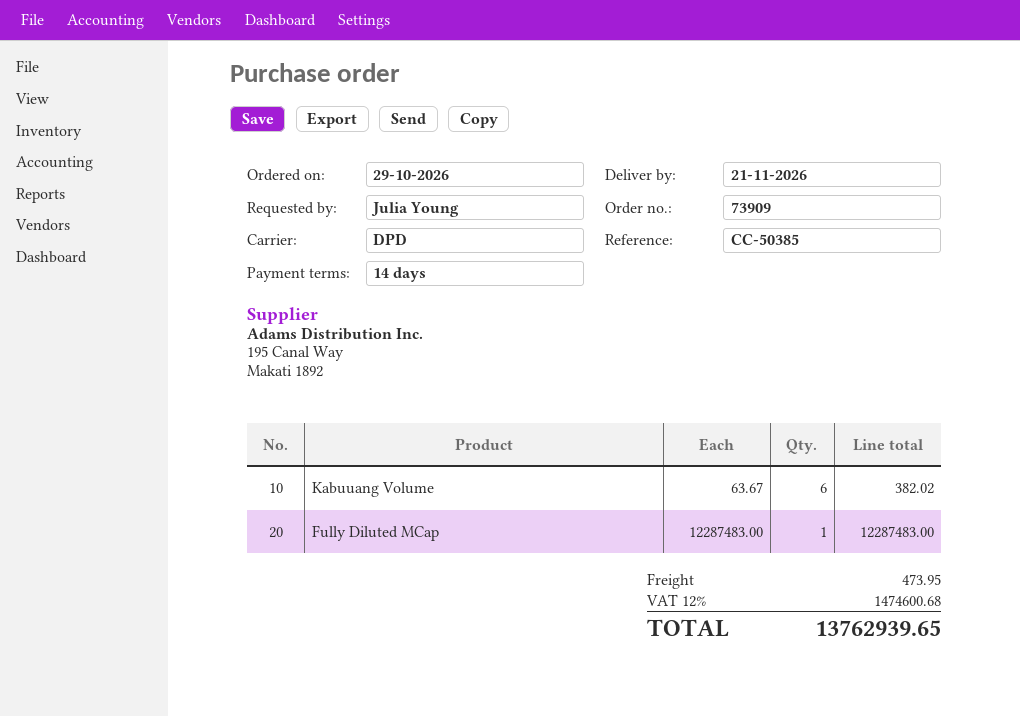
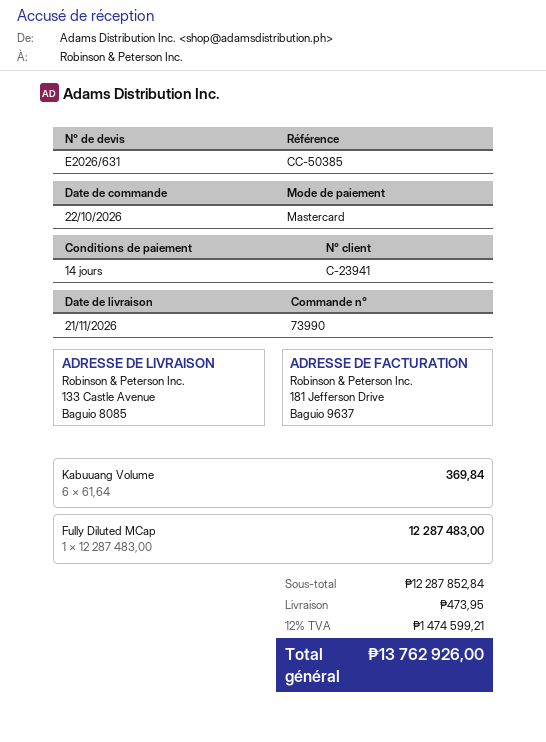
order number: 73909 -> 73990
order date: 2026-10-29 -> 2026-10-22
Kabuuang Volume: 6 x 63.67 = 382.02 -> 6 x 61.64 = 369.84
tax: 12% = 1474600.68 -> 12% = 1474599.21
total: 13762939.65 -> 13762926.00

